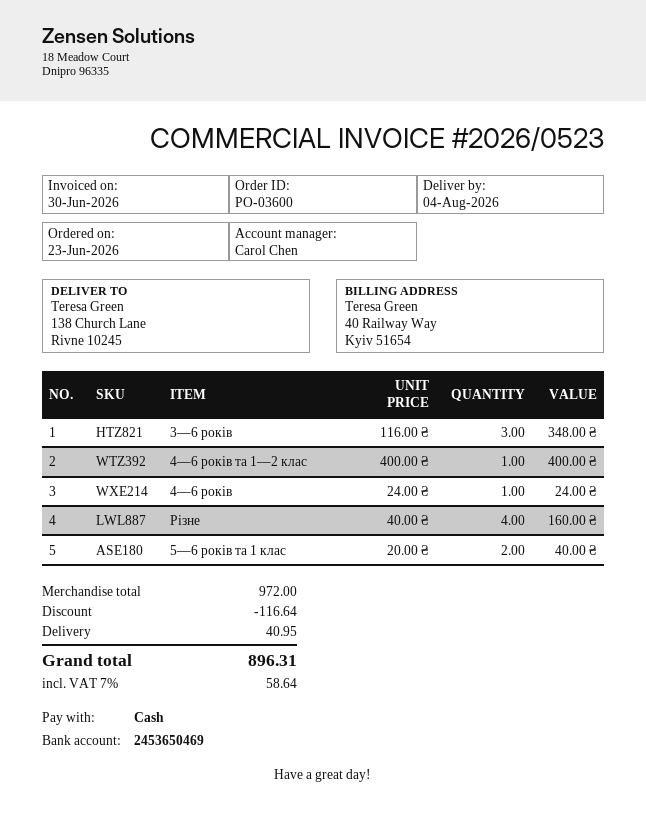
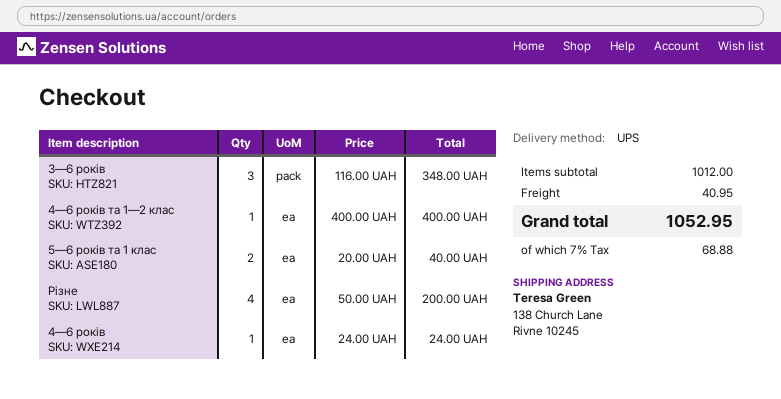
Різне: 4 x 40.00 = 160.00 -> 4 x 50.00 = 200.00
subtotal: 972.00 -> 1012.00
discount: 116.64 -> none
tax: 7% = 58.64 -> 7% = 68.88
total: 896.31 -> 1052.95

